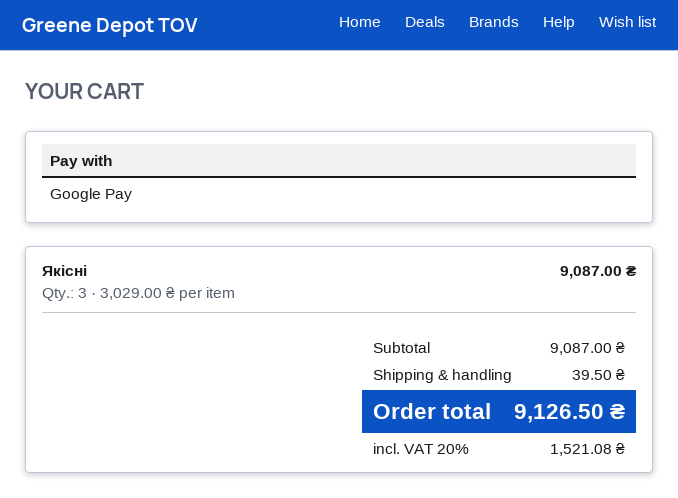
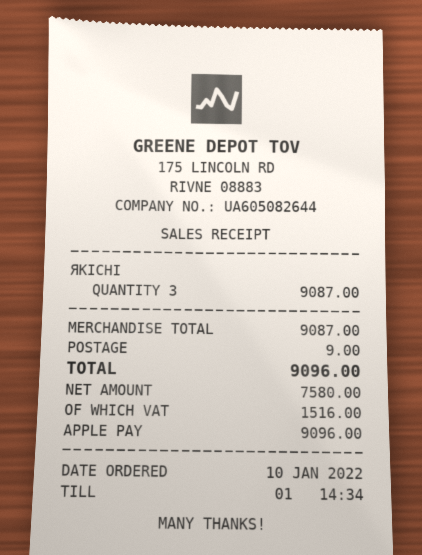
payment method: Google Pay -> Apple Pay
shipping: 39.50 -> 9.00
tax: 1521.08 -> 1516.00
total: 9126.50 -> 9096.00

